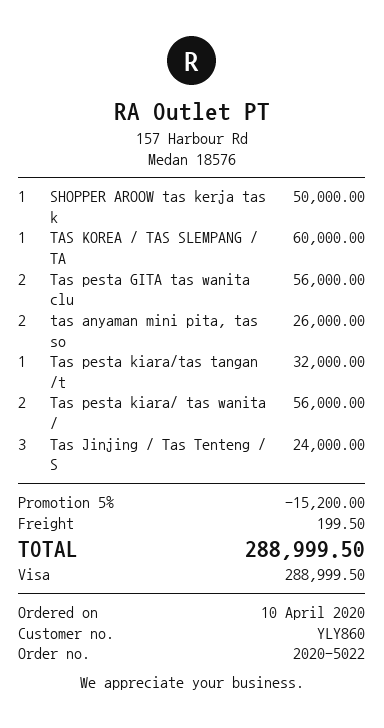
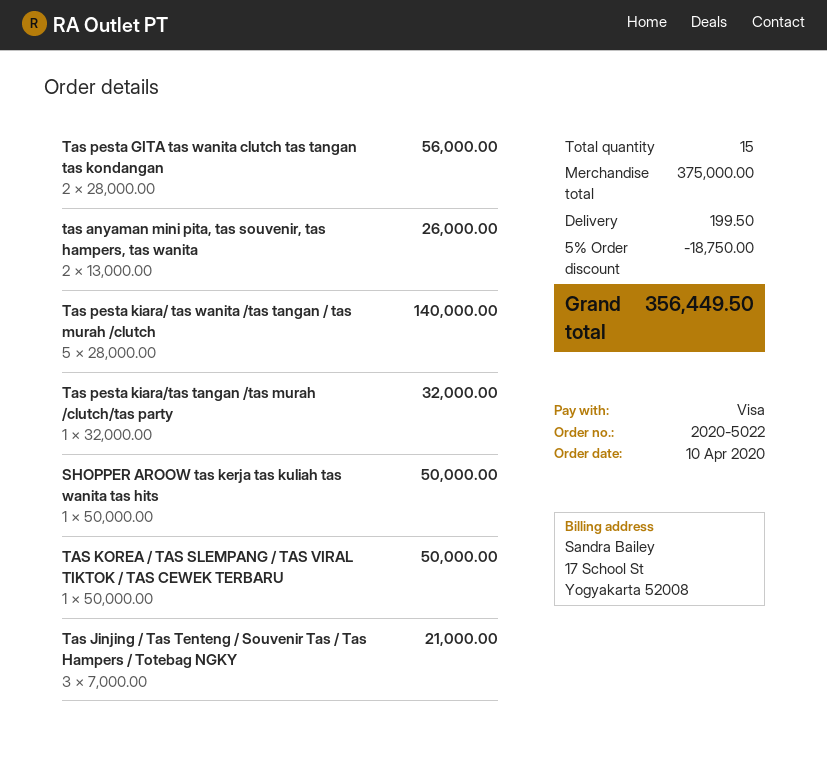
TAS KOREA / TAS SLEMPANG / TA: 1 for 60000.00 -> 1 for 50000.00
Tas pesta kiara/ tas wanita /: 2 for 56000.00 -> 5 for 140000.00
Tas Jinjing / Tas Tenteng / S: 3 for 24000.00 -> 3 for 21000.00
discount: 5% = 15200.00 -> 5% = 18750.00
total: 288999.50 -> 356449.50

